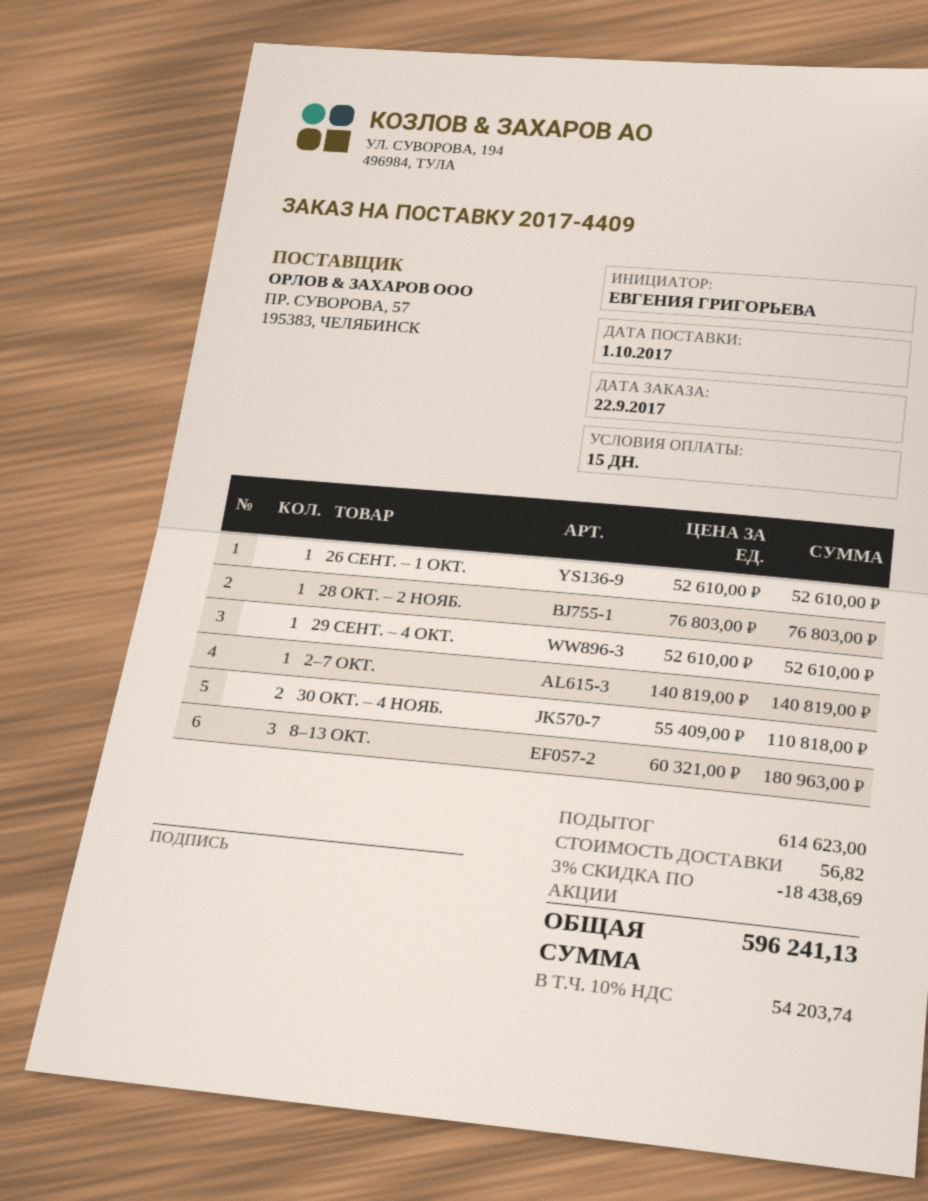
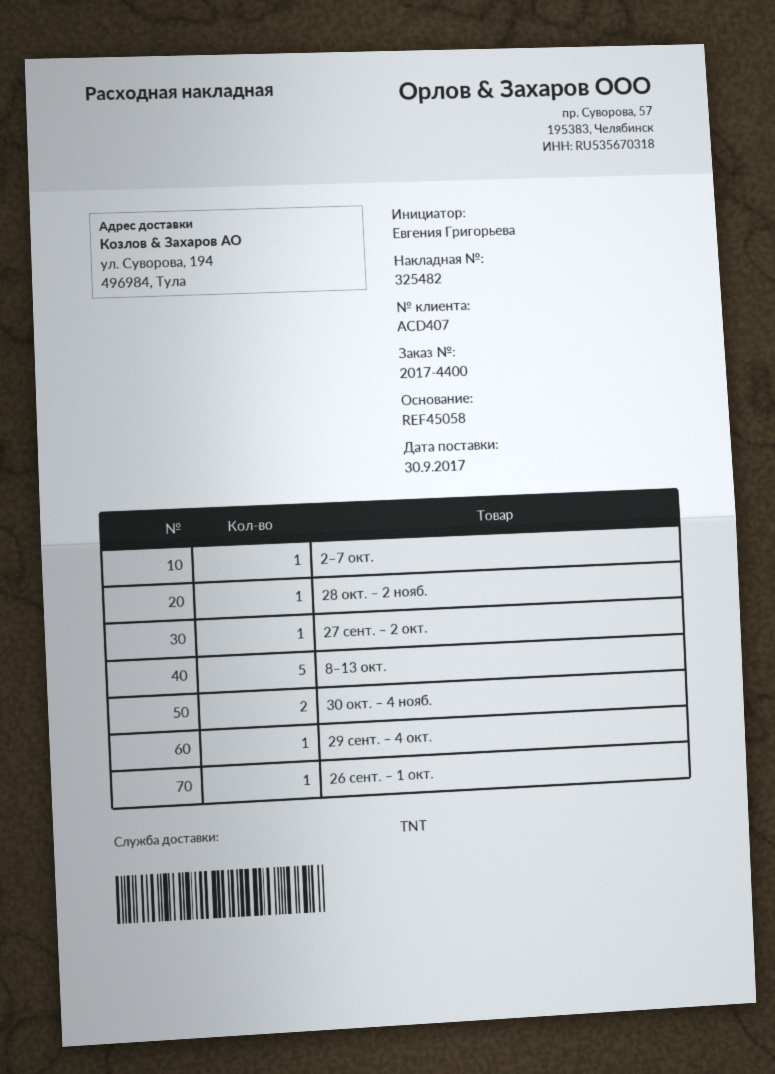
order number: 2017-4409 -> 2017-4400
delivery date: 2017-10-01 -> 2017-09-30
8–13 ОКТ.: 3 -> 5
27 сент. – 2 окт.: none -> 1

